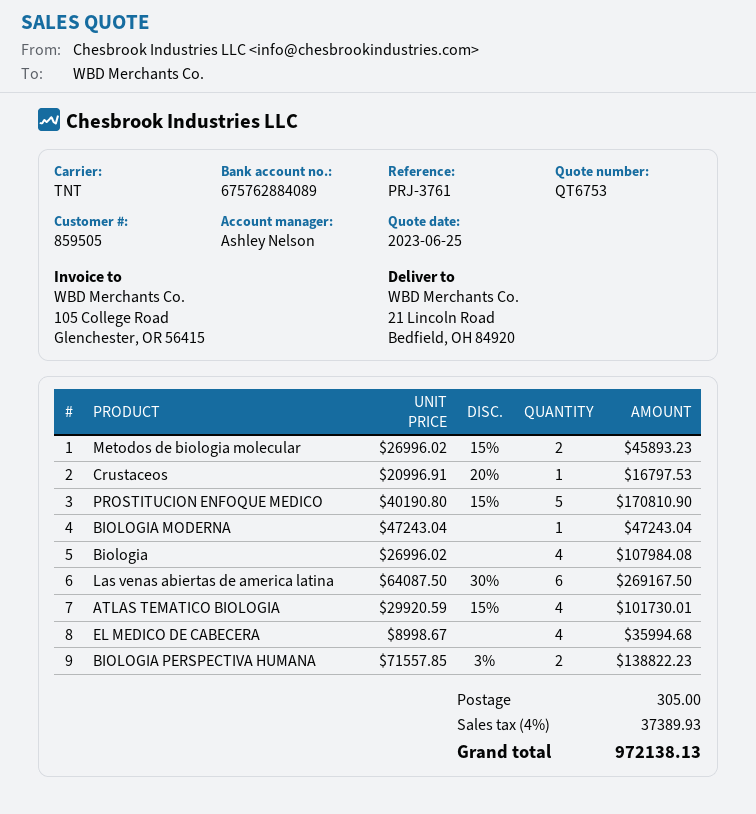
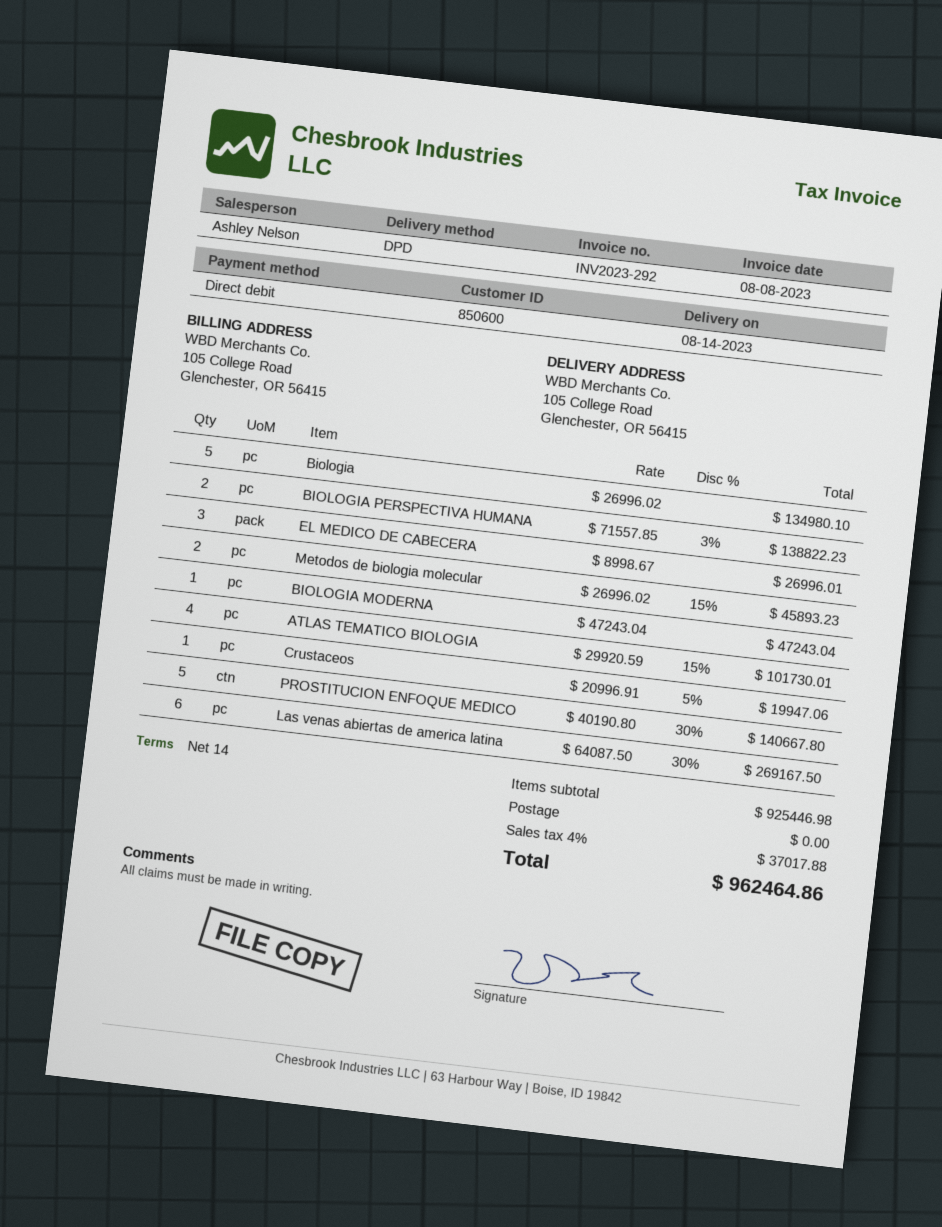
customer number: 859505 -> 850600
shipping method: TNT -> DPD
ship to: 21 Lincoln Road, Bedfield, OH 84920 -> 105 College Road, Glenchester, OR 56415
Crustaceos: 1 x 20996.91 - 20% = 16797.53 -> 1 x 20996.91 - 5% = 19947.06
PROSTITUCION ENFOQUE MEDICO: 5 x 40190.80 - 15% = 170810.90 -> 5 x 40190.80 - 30% = 140667.80
Biologia: 4 x 26996.02 = 107984.08 -> 5 x 26996.02 = 134980.10
EL MEDICO DE CABECERA: 4 x 8998.67 = 35994.68 -> 3 x 8998.67 = 26996.01
shipping: 305.00 -> 0.00
tax: 4% = 37389.93 -> 4% = 37017.88
total: 972138.13 -> 962464.86

